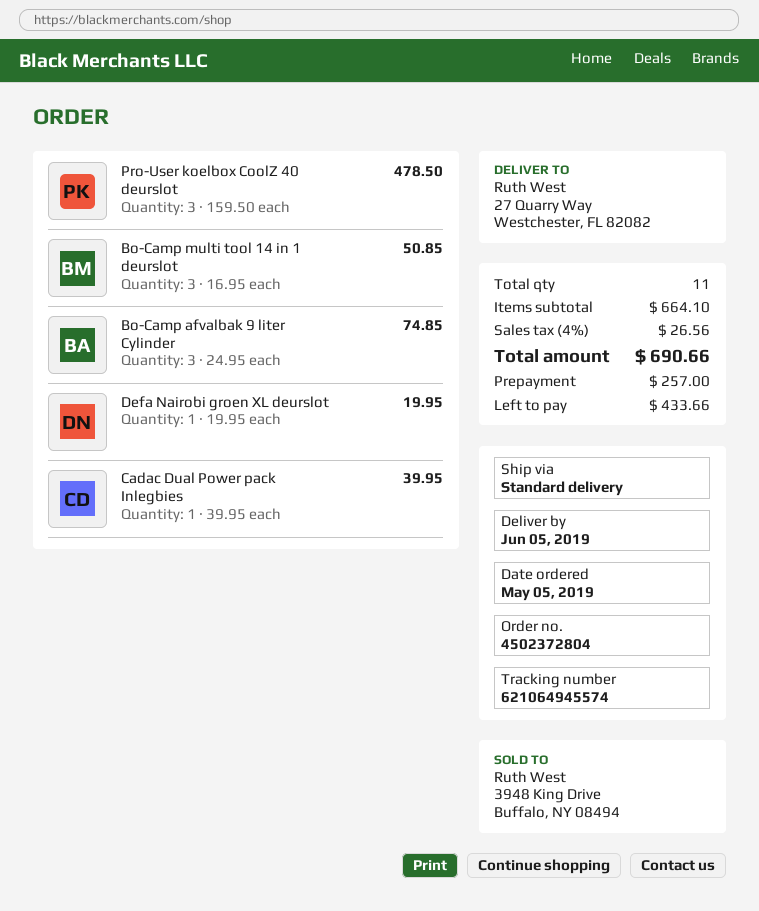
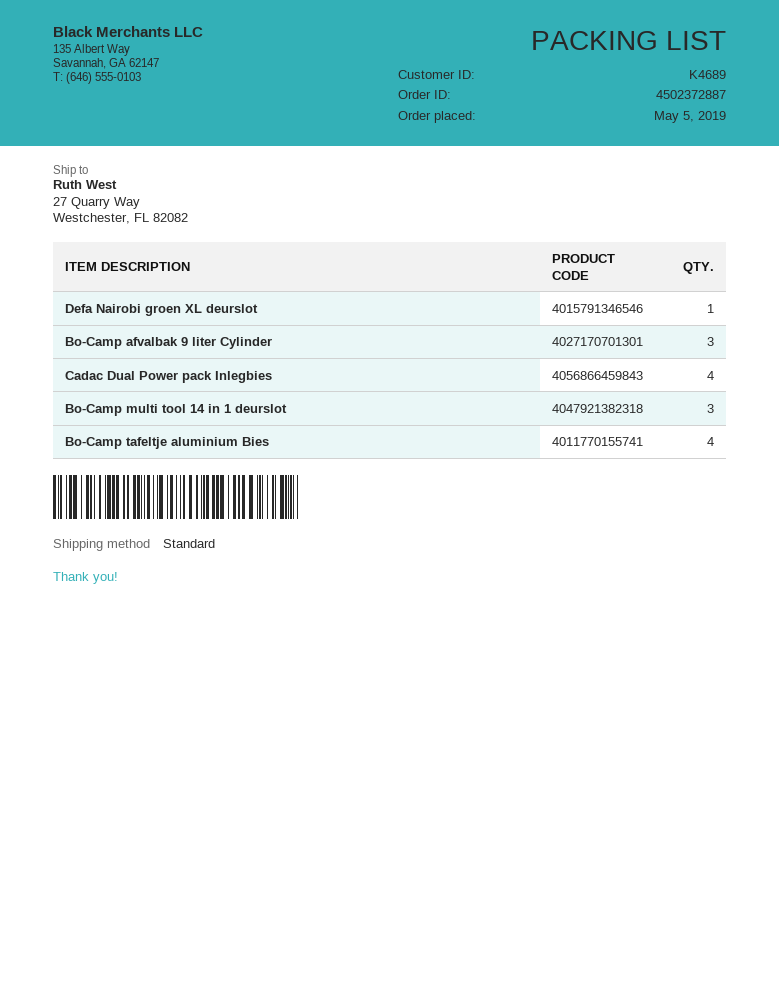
order number: 4502372804 -> 4502372887
Pro-User koelbox CoolZ 40 deurslot: 3 -> none
Cadac Dual Power pack Inlegbies: 1 -> 4
Bo-Camp tafeltje aluminium Bies: none -> 4

